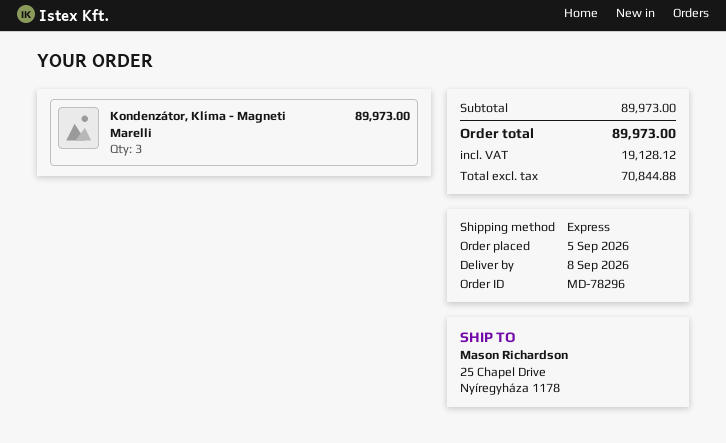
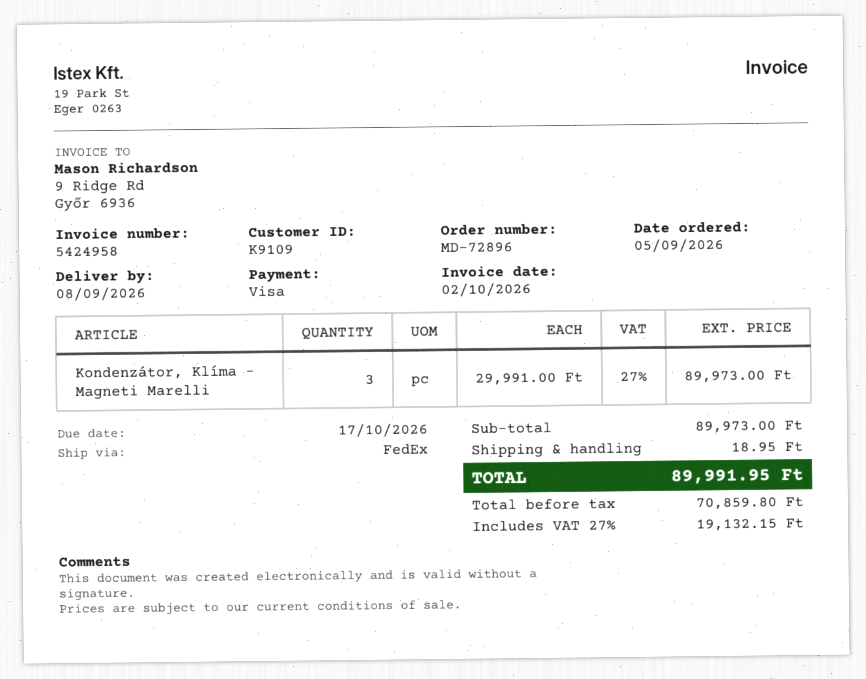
order number: MD-78296 -> MD-72896
shipping method: express -> FedEx
shipping: none -> 18.95
net: 70844.88 -> 70859.80
tax: 19128.12 -> 19132.15
total: 89973.00 -> 89991.95

